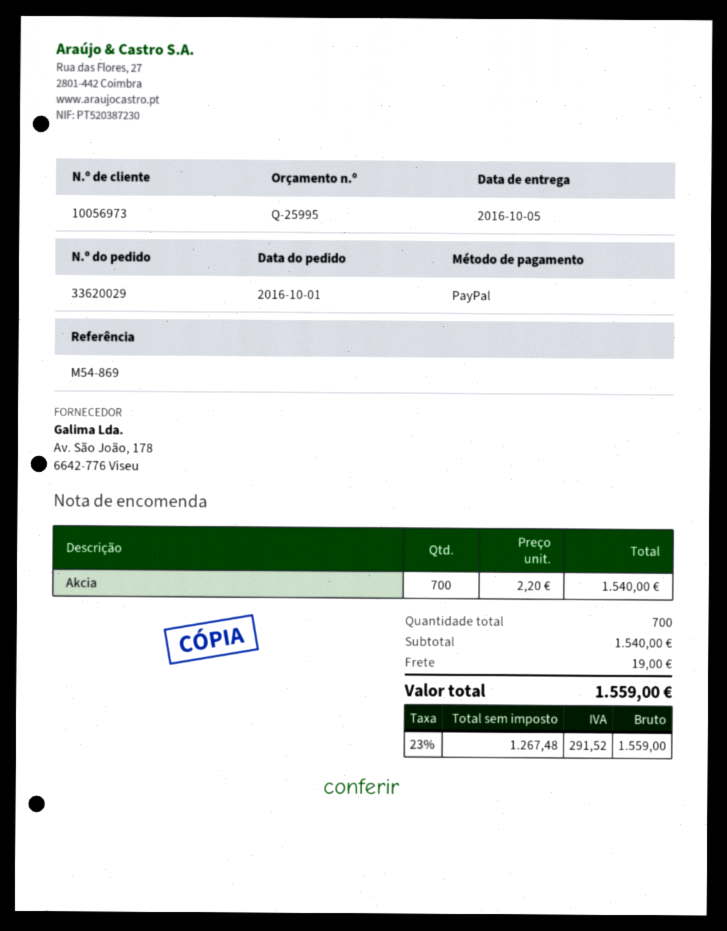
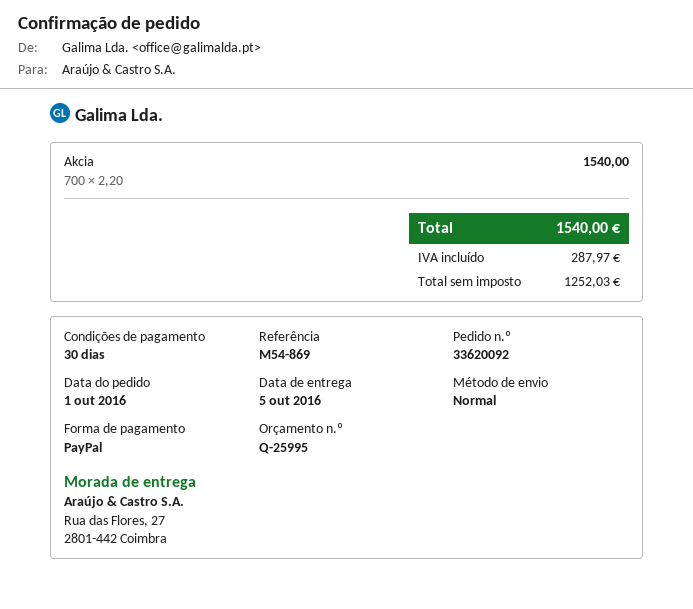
order number: 33620029 -> 33620092
shipping: 19.00 -> none
net: 1267.48 -> 1252.03
tax: 291.52 -> 287.97
total: 1559.00 -> 1540.00

